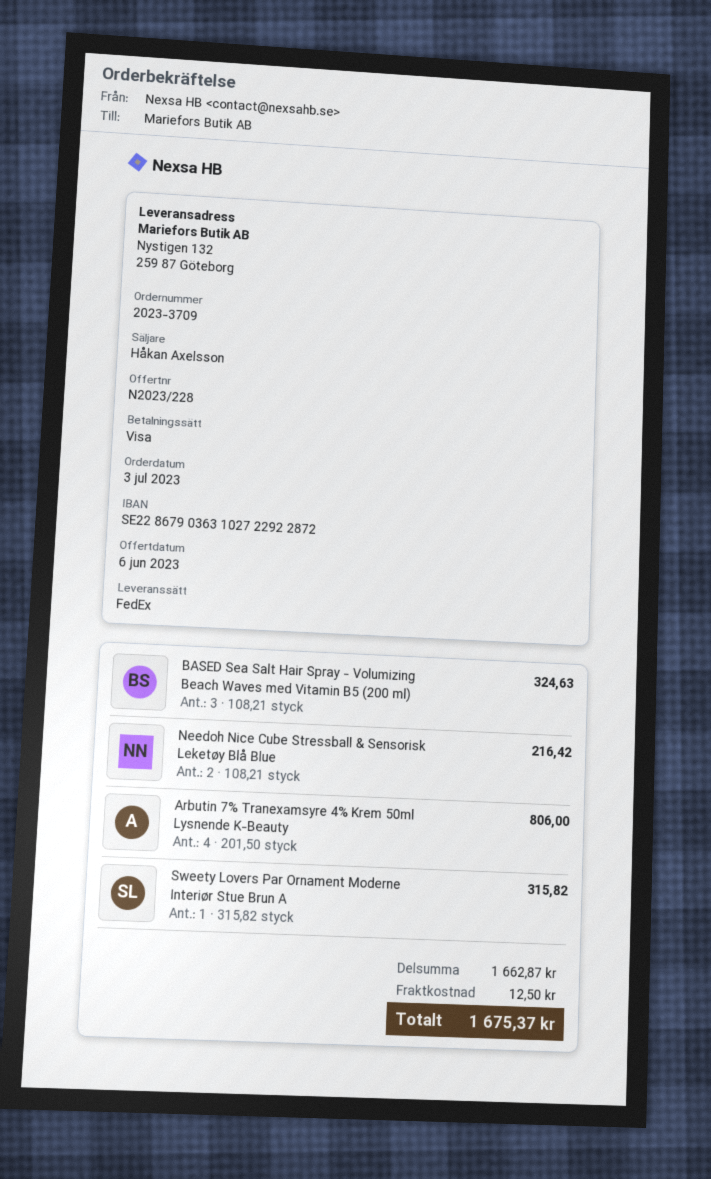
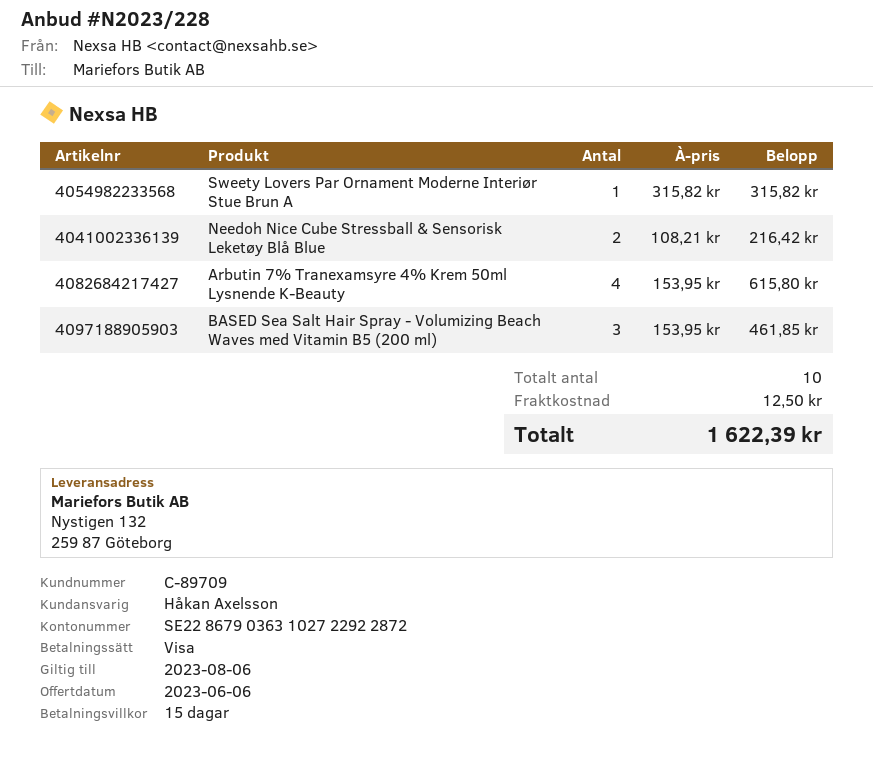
BASED Sea Salt Hair Spray - Volumizing Beach Waves med Vitamin B5 (200 ml): 3 x 108.21 = 324.63 -> 3 x 153.95 = 461.85
Arbutin 7% Tranexamsyre 4% Krem 50ml Lysnende K-Beauty: 4 x 201.50 = 806.00 -> 4 x 153.95 = 615.80
total: 1675.37 -> 1622.39

